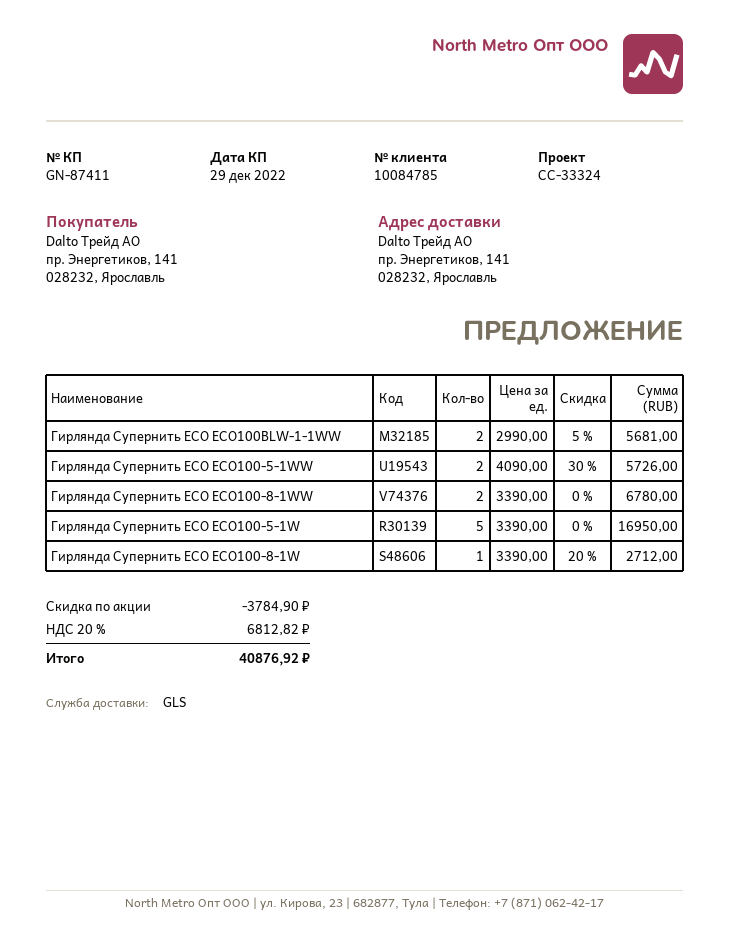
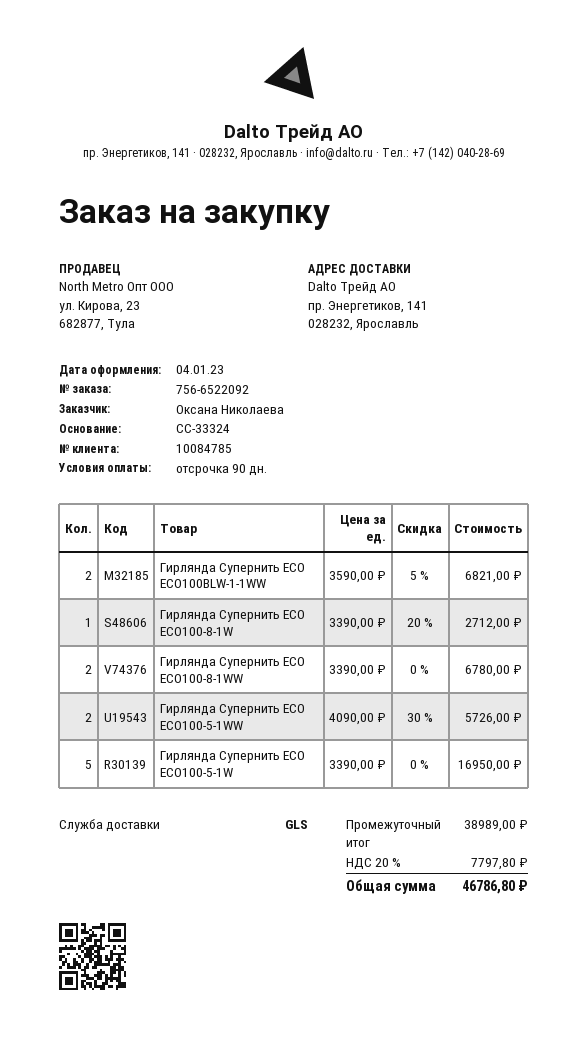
Гирлянда Супернить ECO ECO100BLW-1-1WW: 2 x 2990.00 - 5% = 5681.00 -> 2 x 3590.00 - 5% = 6821.00
discount: 3784.90 -> none
tax: 20% = 6812.82 -> 20% = 7797.80
total: 40876.92 -> 46786.80

